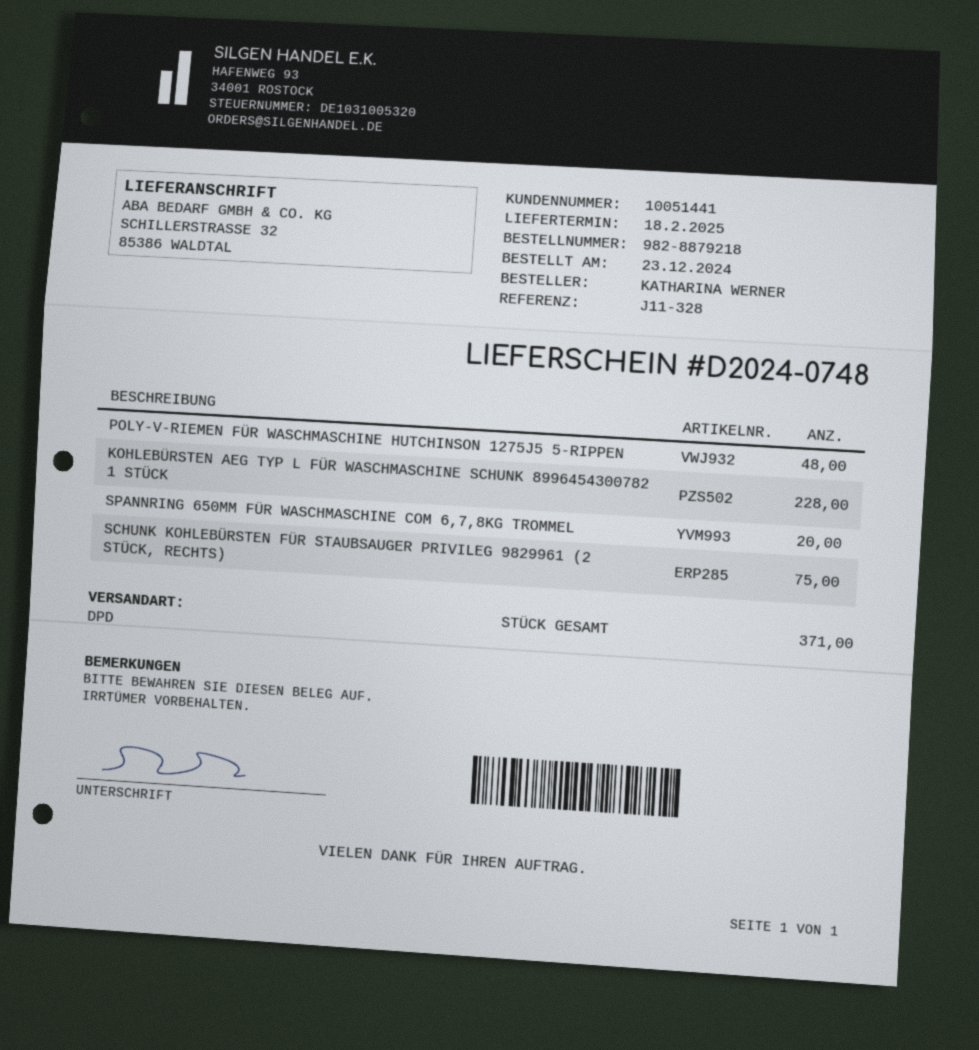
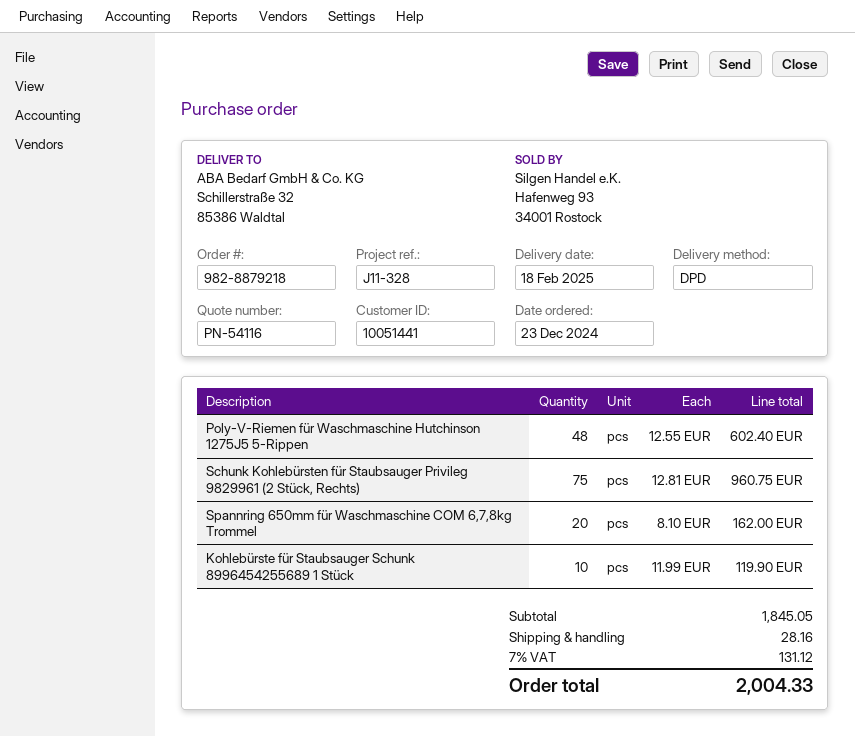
KOHLEBÜRSTEN AEG TYP L FÜR WASCHMASCHINE SCHUNK 8996454300782 1 STÜCK: 228 -> none
Kohlebürste für Staubsauger Schunk 8996454255689 1 Stück: none -> 10

